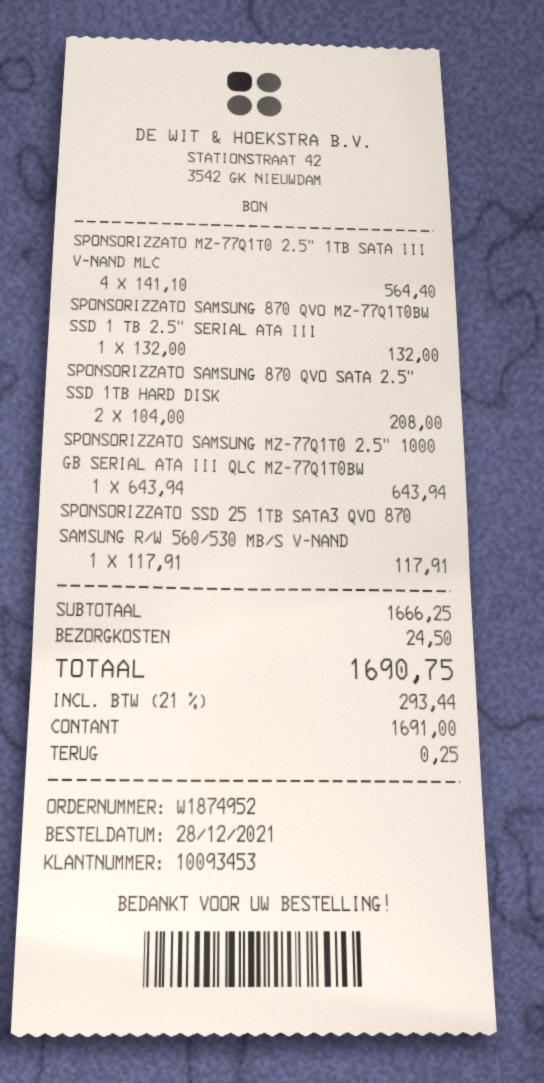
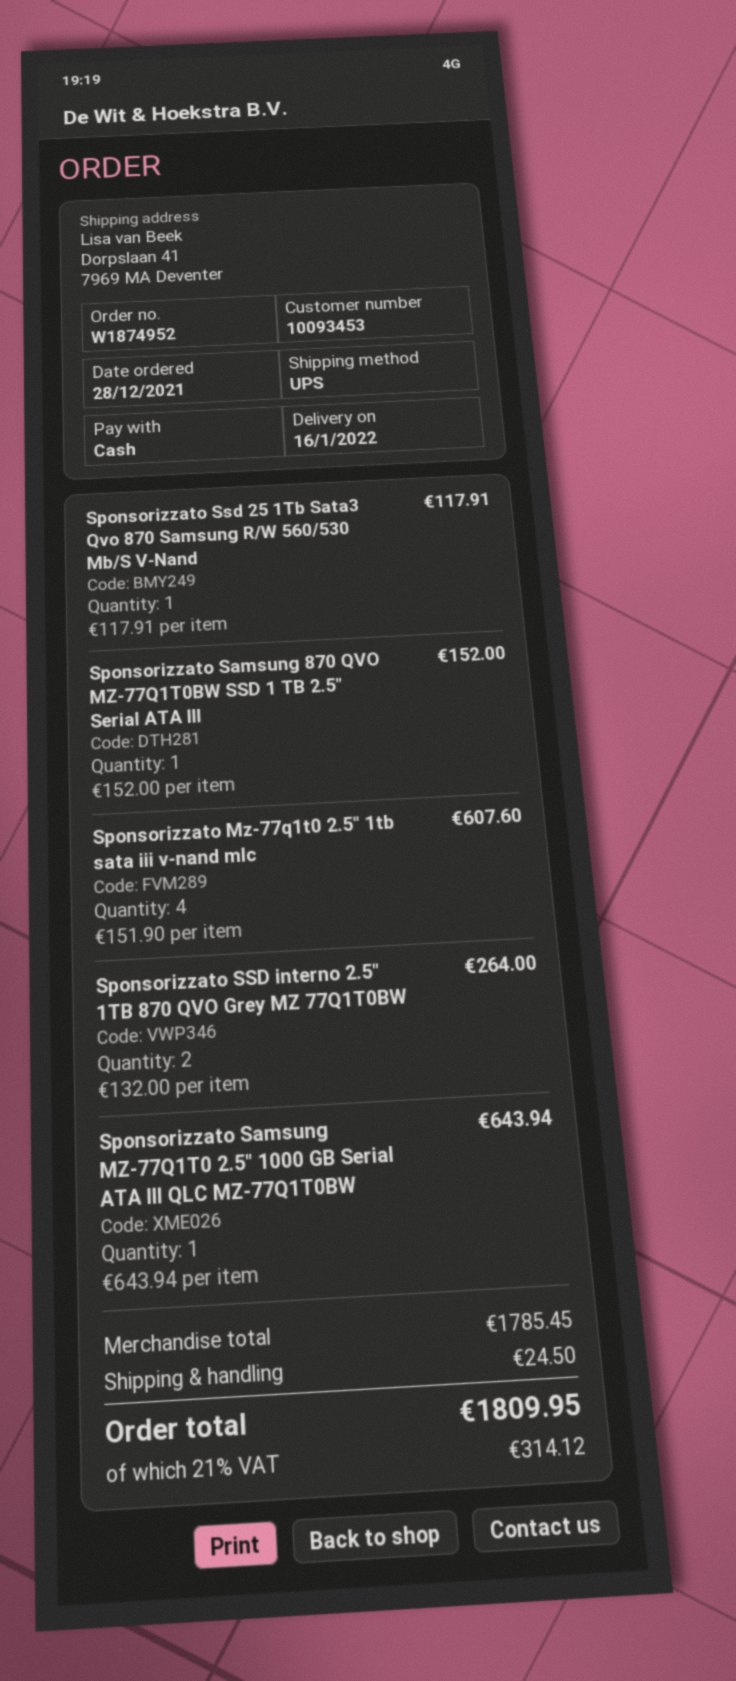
SPONSORIZZATO MZ-77Q1T0 2.5" 1TB SATA III V-NAND MLC: 4 x 141.10 = 564.40 -> 4 x 151.90 = 607.60
SPONSORIZZATO SAMSUNG 870 QVO MZ-77Q1T0BW SSD 1 TB 2.5" SERIAL ATA III: 1 x 132.00 = 132.00 -> 1 x 152.00 = 152.00
SPONSORIZZATO SAMSUNG 870 QVO SATA 2.5" SSD 1TB HARD DISK: 2 x 104.00 = 208.00 -> none
Sponsorizzato SSD interno 2.5" 1TB 870 QVO Grey MZ 77Q1T0BW: none -> 2 x 132.00 = 264.00
subtotal: 1666.25 -> 1785.45
tax: 21% = 293.44 -> 21% = 314.12
total: 1690.75 -> 1809.95

